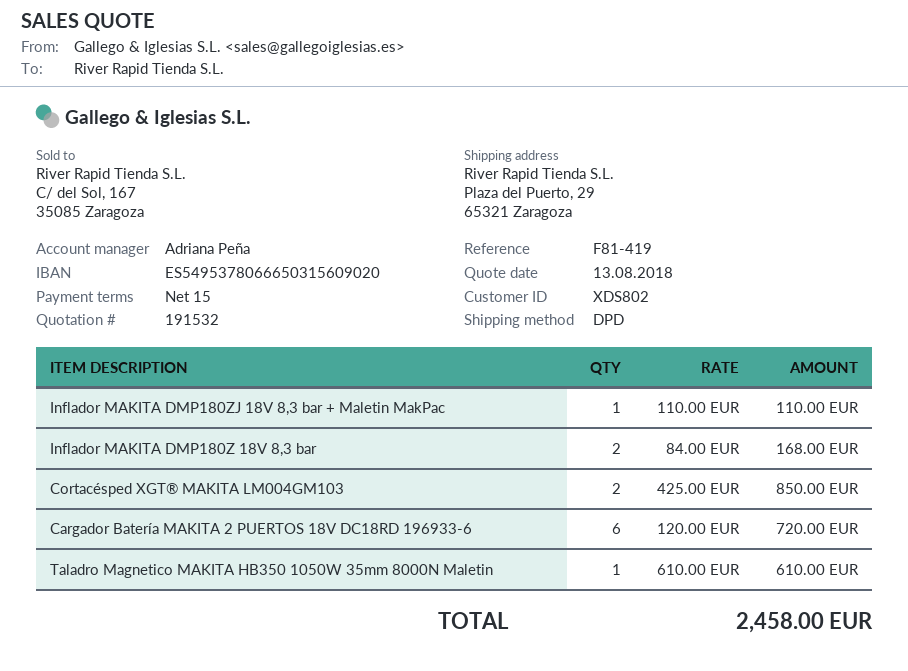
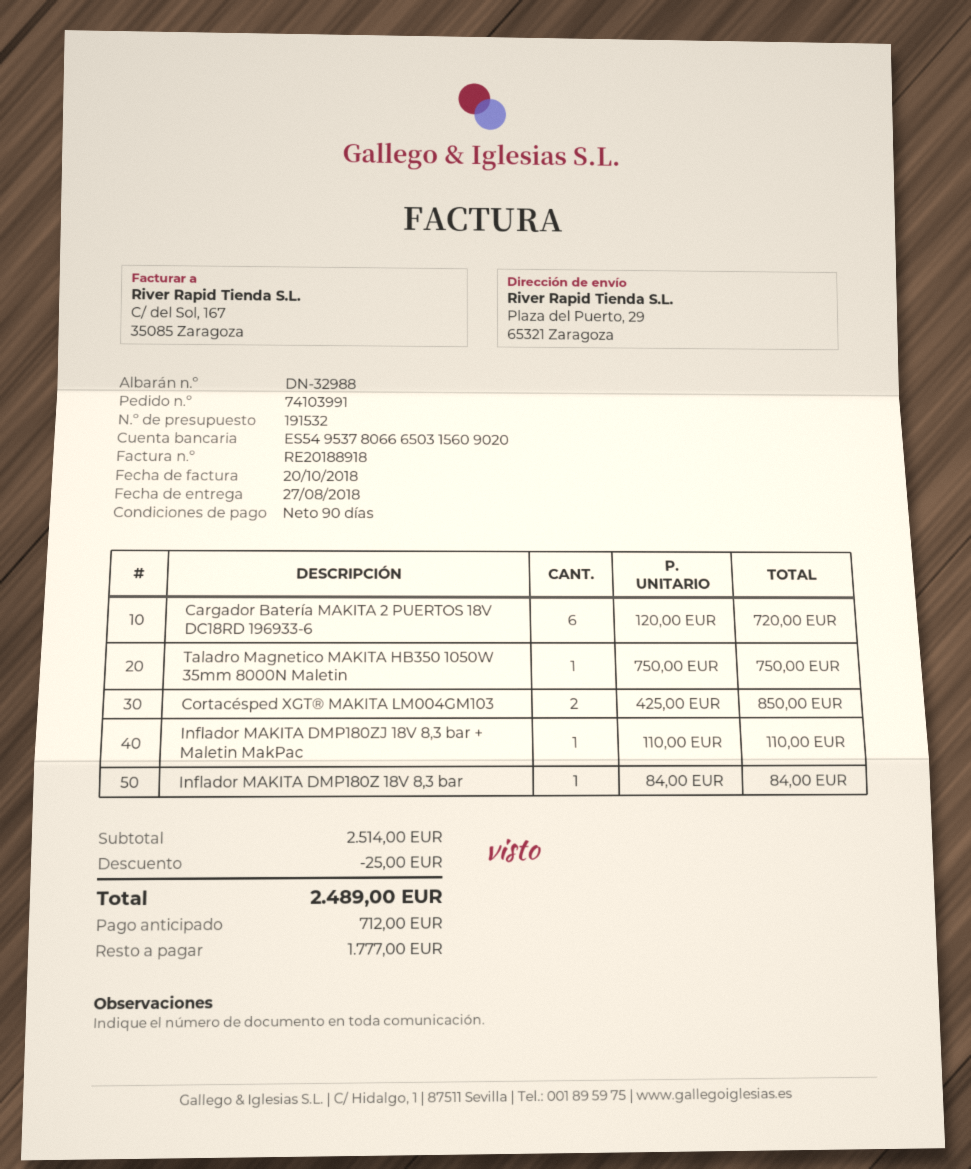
payment terms: 15 days -> 90 days
Inflador MAKITA DMP180Z 18V 8,3 bar: 2 x 84.00 = 168.00 -> 1 x 84.00 = 84.00
Taladro Magnetico MAKITA HB350 1050W 35mm 8000N Maletin: 1 x 610.00 = 610.00 -> 1 x 750.00 = 750.00
discount: none -> 25.00
total: 2458.00 -> 2489.00

